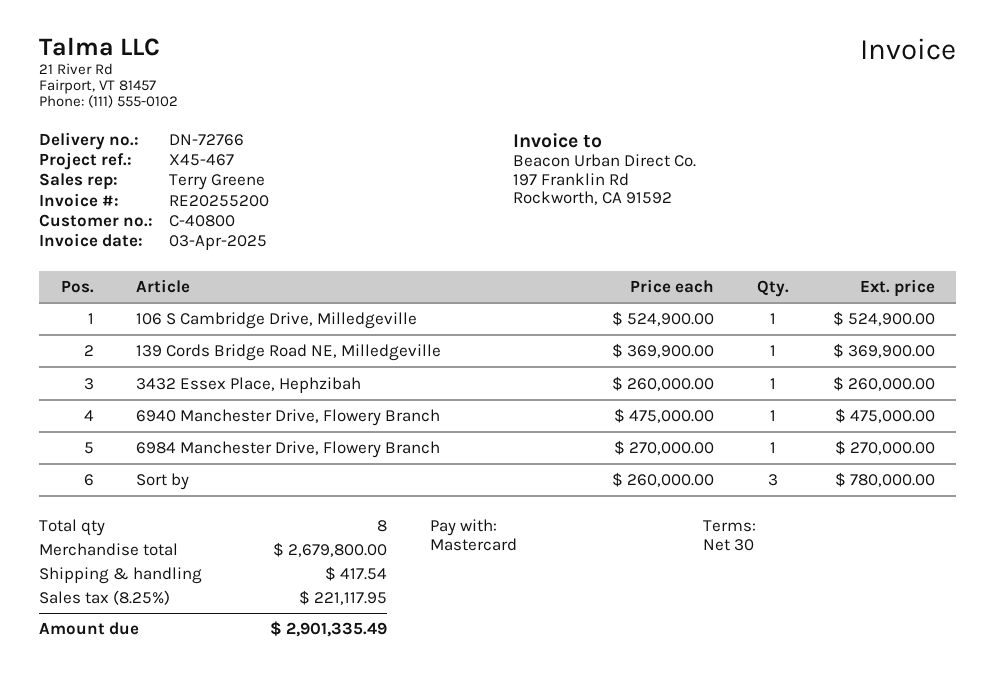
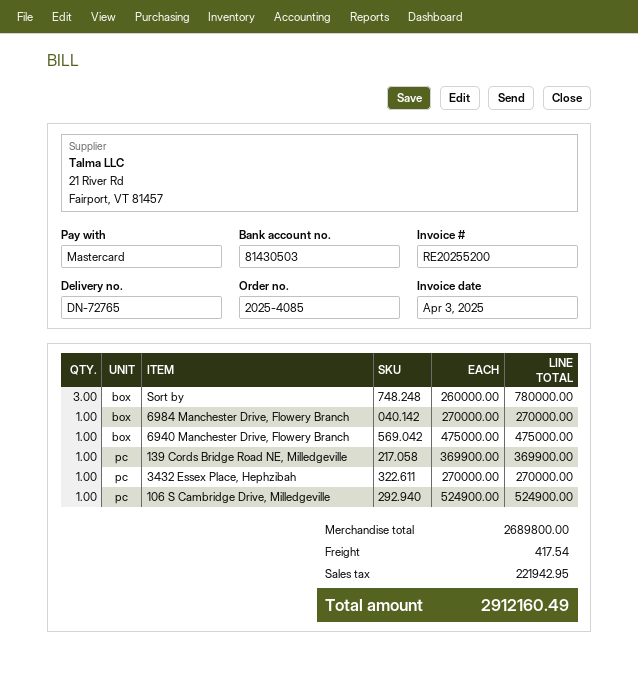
delivery note number: DN-72766 -> DN-72765
3432 Essex Place, Hephzibah: 1 x 260000.00 = 260000.00 -> 1 x 270000.00 = 270000.00
subtotal: 2679800.00 -> 2689800.00
tax: 221117.95 -> 221942.95
total: 2901335.49 -> 2912160.49

